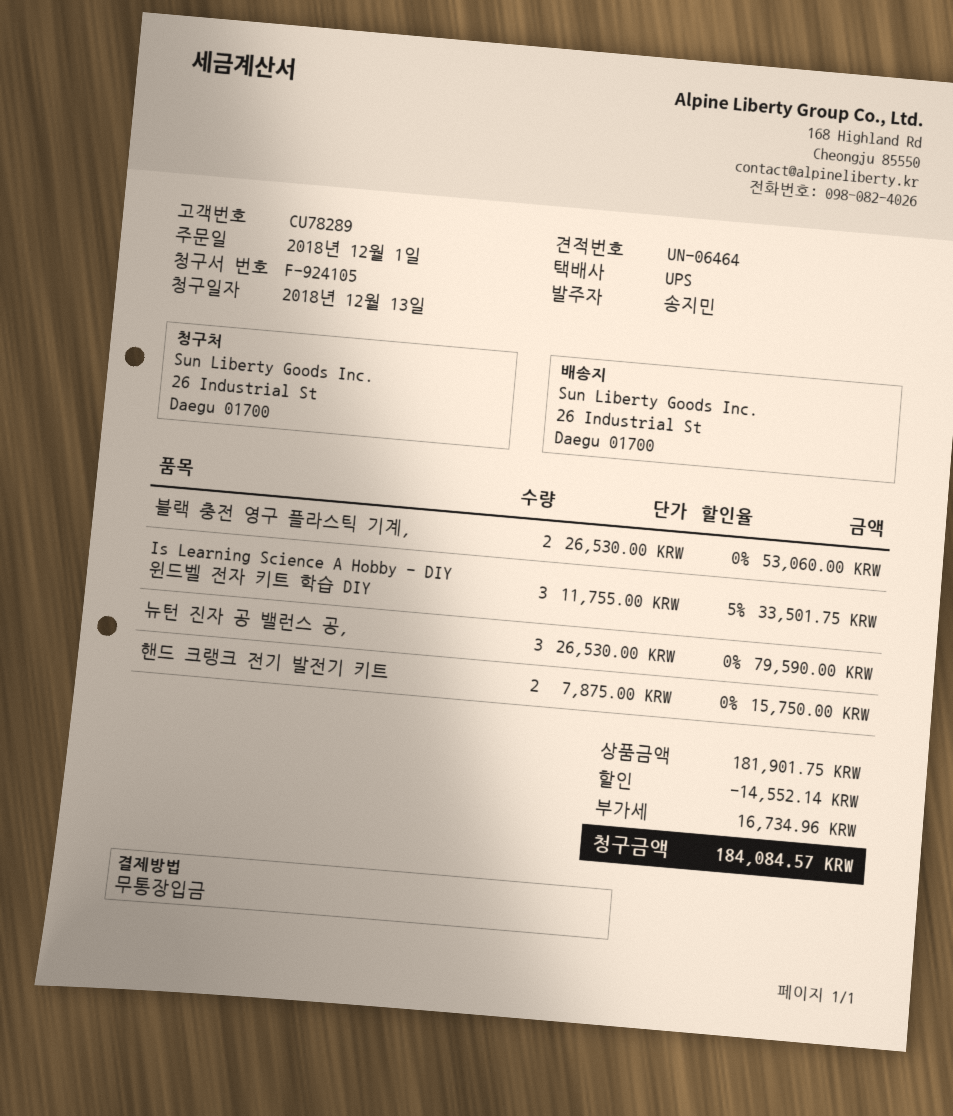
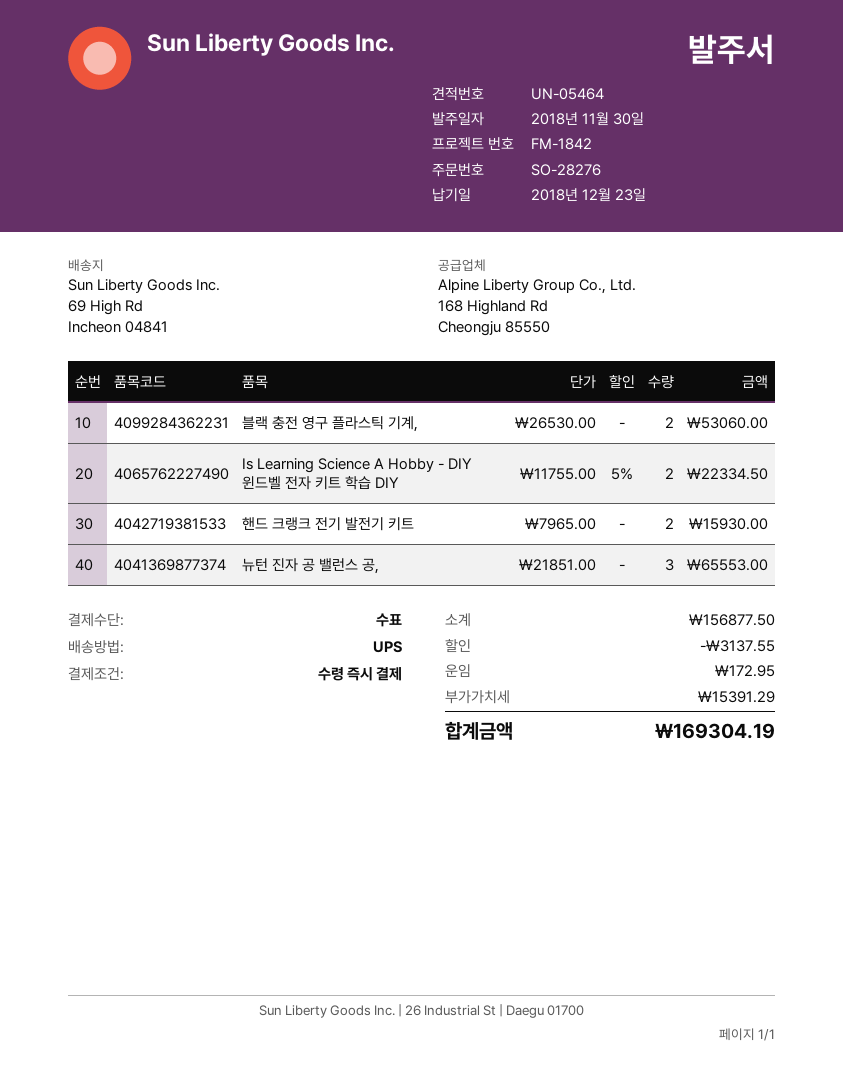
quote number: UN-06464 -> UN-05464
order date: 2018-12-01 -> 2018-11-30
payment method: bank transfer -> cheque
ship to: 26 Industrial St, Daegu 01700 -> 69 High Rd, Incheon 04841
Is Learning Science A Hobby - DIY 윈드벨 전자 키트 학습 DIY: 3 x 11755.00 - 5% = 33501.75 -> 2 x 11755.00 - 5% = 22334.50
뉴턴 진자 공 밸런스 공,: 3 x 26530.00 = 79590.00 -> 3 x 21851.00 = 65553.00
핸드 크랭크 전기 발전기 키트: 2 x 7875.00 = 15750.00 -> 2 x 7965.00 = 15930.00
subtotal: 181901.75 -> 156877.50
discount: 14552.14 -> 3137.55
shipping: none -> 172.95
tax: 16734.96 -> 15391.29
total: 184084.57 -> 169304.19

